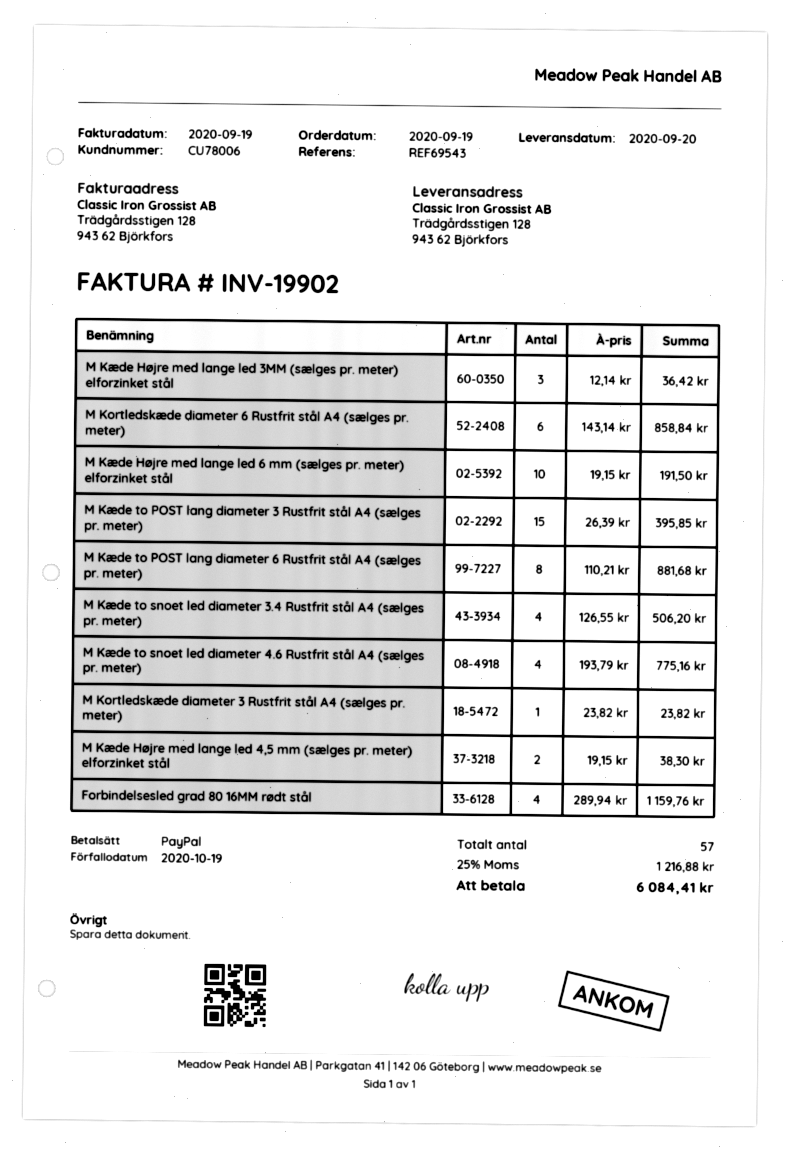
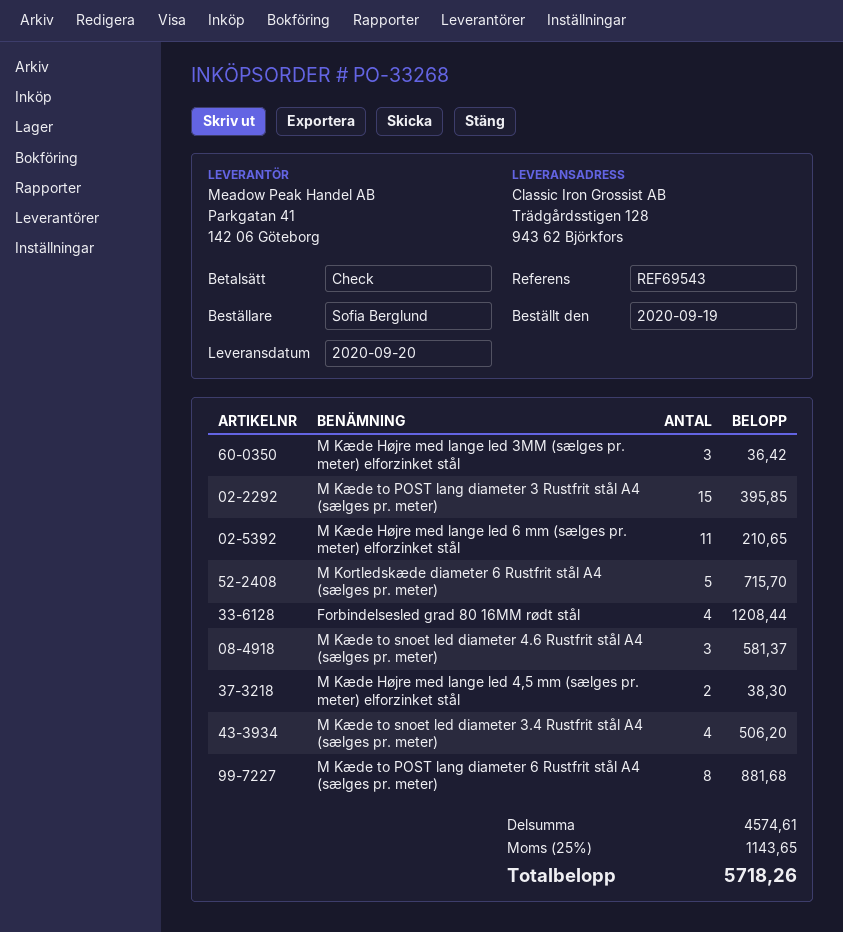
payment method: PayPal -> cheque
M Kortledskæde diameter 6 Rustfrit stål A4 (sælges pr. meter): 6 for 858.84 -> 5 for 715.70
M Kæde Højre med lange led 6 mm (sælges pr. meter) elforzinket stål: 10 for 191.50 -> 11 for 210.65
M Kæde to snoet led diameter 4.6 Rustfrit stål A4 (sælges pr. meter): 4 for 775.16 -> 3 for 581.37
M Kortledskæde diameter 3 Rustfrit stål A4 (sælges pr. meter): 1 for 23.82 -> none
Forbindelsesled grad 80 16MM rødt stål: 4 for 1159.76 -> 4 for 1208.44
tax: 25% = 1216.88 -> 25% = 1143.65
total: 6084.41 -> 5718.26

